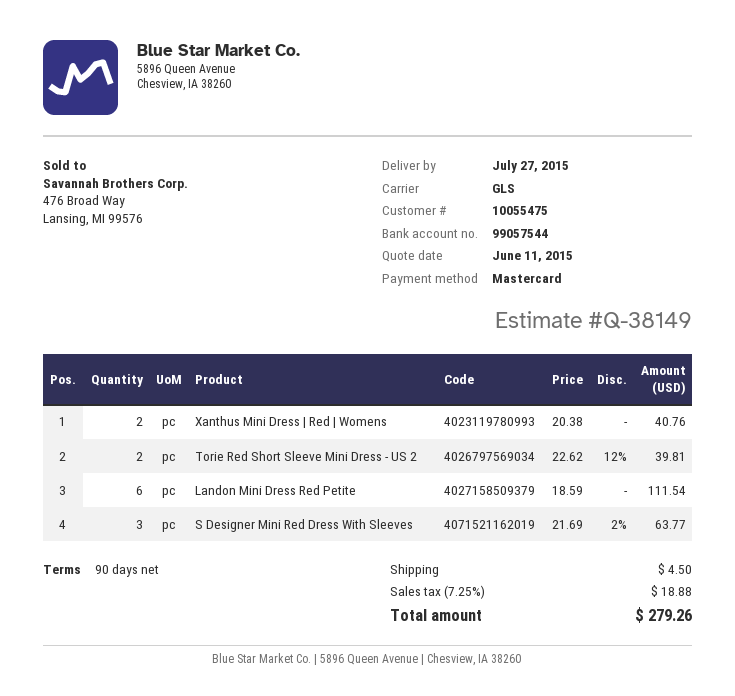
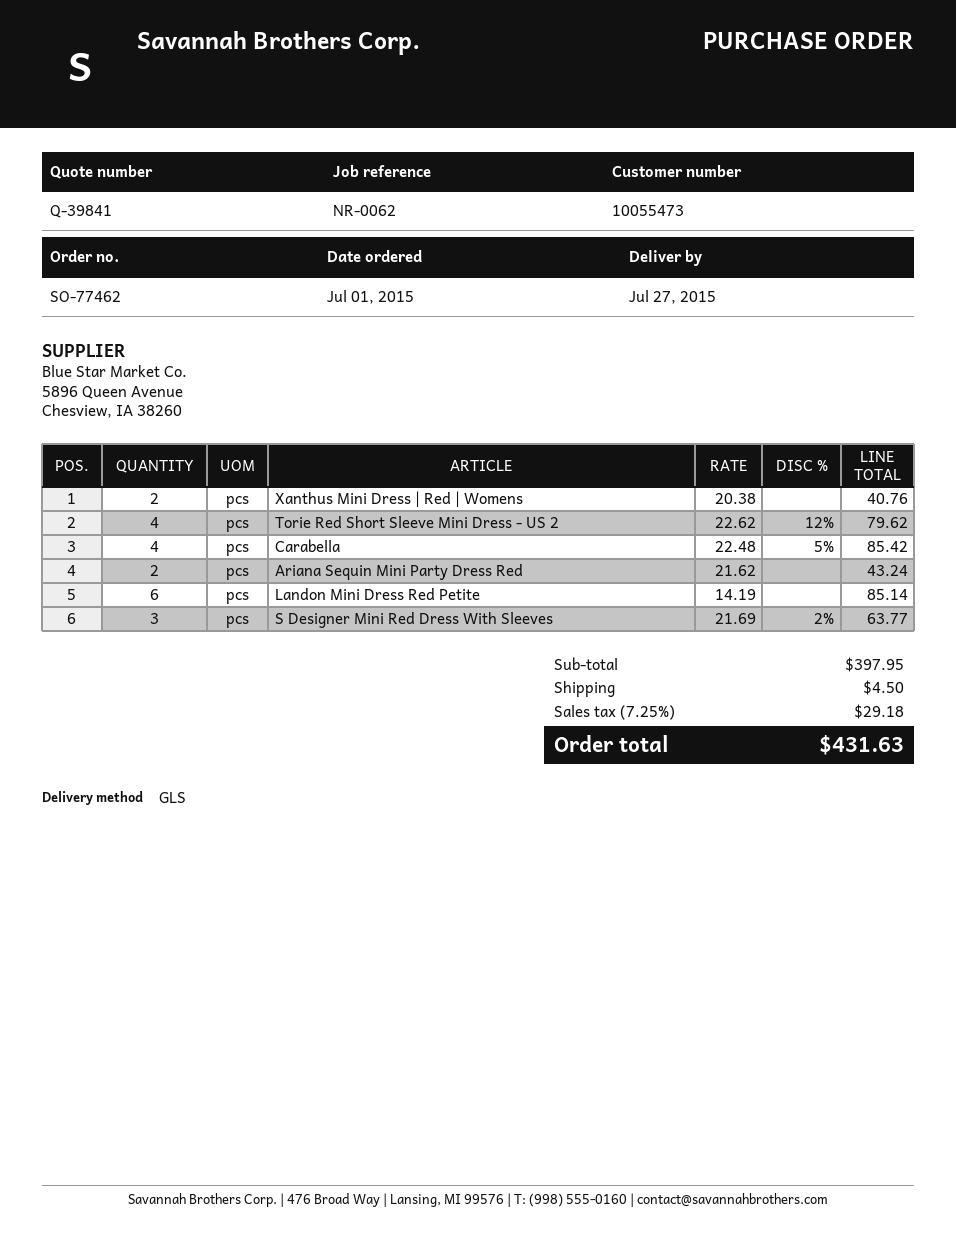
quote number: Q-38149 -> Q-39841
customer number: 10055475 -> 10055473
Torie Red Short Sleeve Mini Dress - US 2: 2 x 22.62 - 12% = 39.81 -> 4 x 22.62 - 12% = 79.62
Landon Mini Dress Red Petite: 6 x 18.59 = 111.54 -> 6 x 14.19 = 85.14
Carabella: none -> 4 x 22.48 - 5% = 85.42
Ariana Sequin Mini Party Dress Red: none -> 2 x 21.62 = 43.24
tax: 7.25% = 18.88 -> 7.25% = 29.18
total: 279.26 -> 431.63

